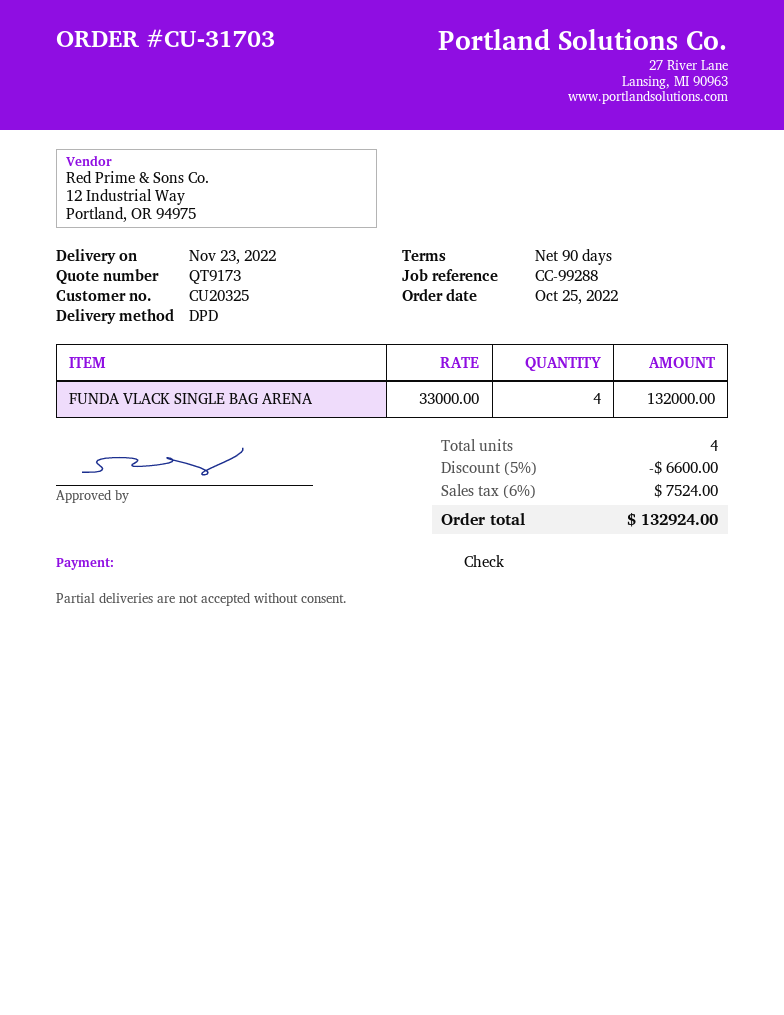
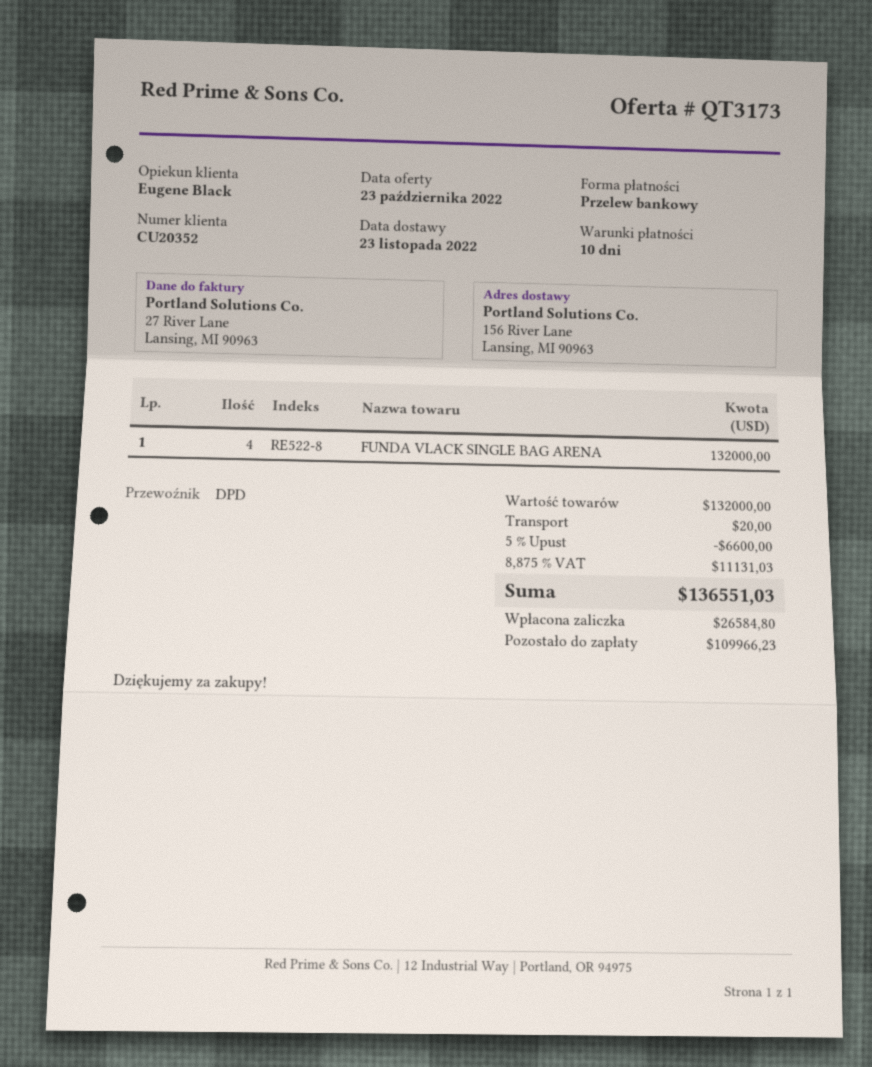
quote number: QT9173 -> QT3173
payment terms: 90 days -> 10 days
customer number: CU20325 -> CU20352
payment method: cheque -> bank transfer
shipping: none -> 20.00
tax: 6% = 7524.00 -> 8.875% = 11131.03
total: 132924.00 -> 136551.03

